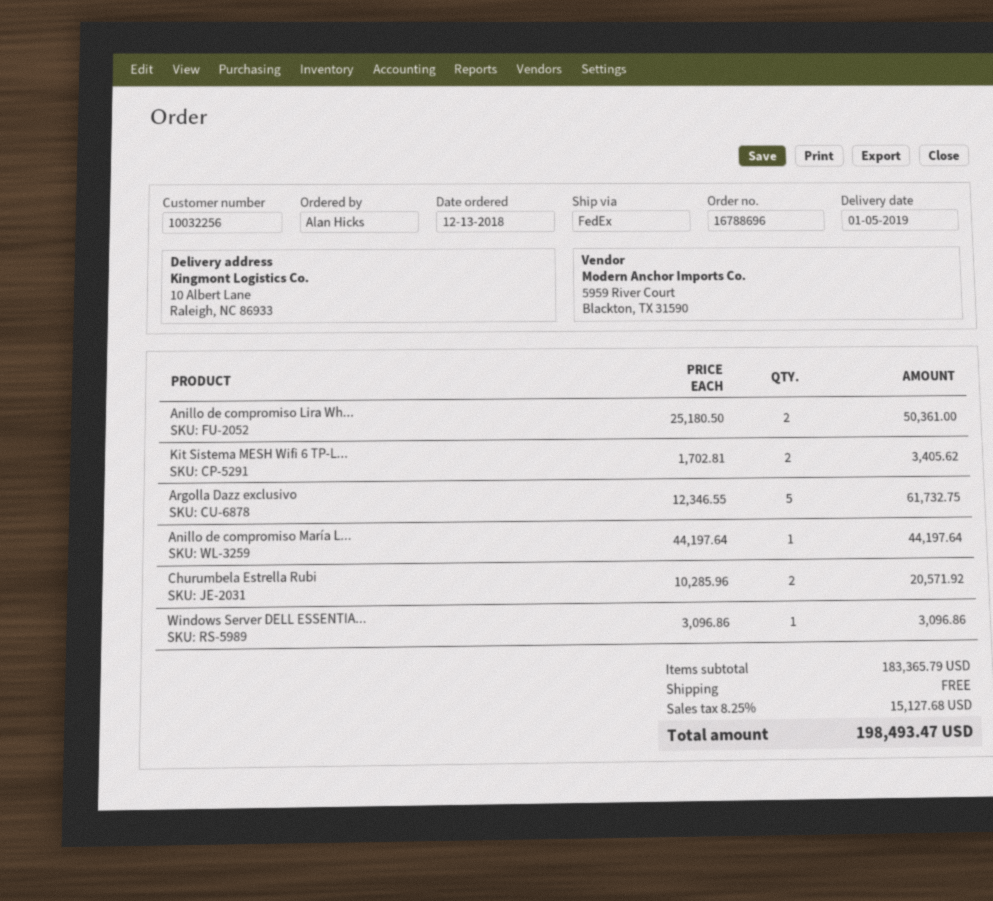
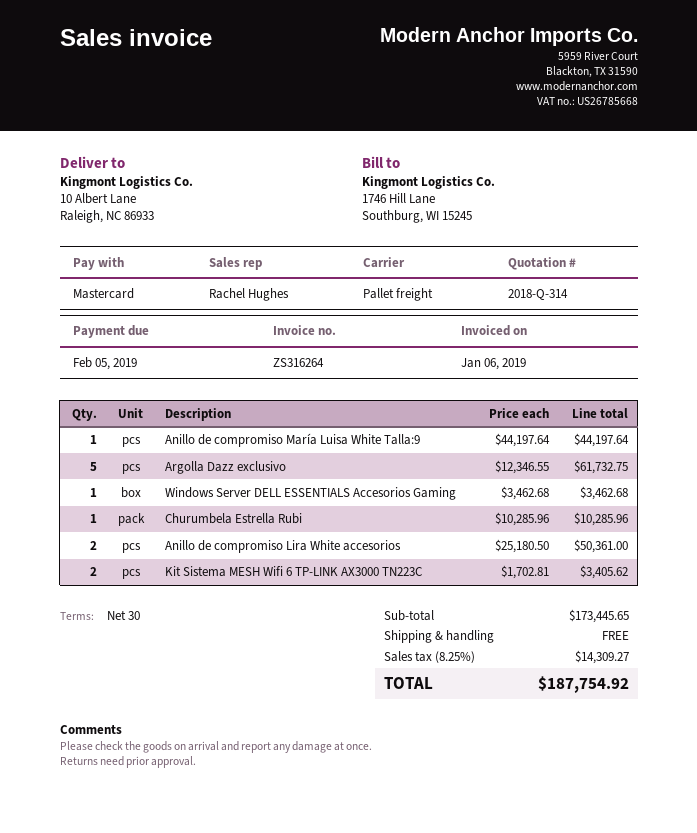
shipping method: FedEx -> pallet freight
Churumbela Estrella Rubi: 2 x 10285.96 = 20571.92 -> 1 x 10285.96 = 10285.96
Windows Server DELL ESSENTIA...: 1 x 3096.86 = 3096.86 -> 1 x 3462.68 = 3462.68
subtotal: 183365.79 -> 173445.65
tax: 8.25% = 15127.68 -> 8.25% = 14309.27
total: 198493.47 -> 187754.92

